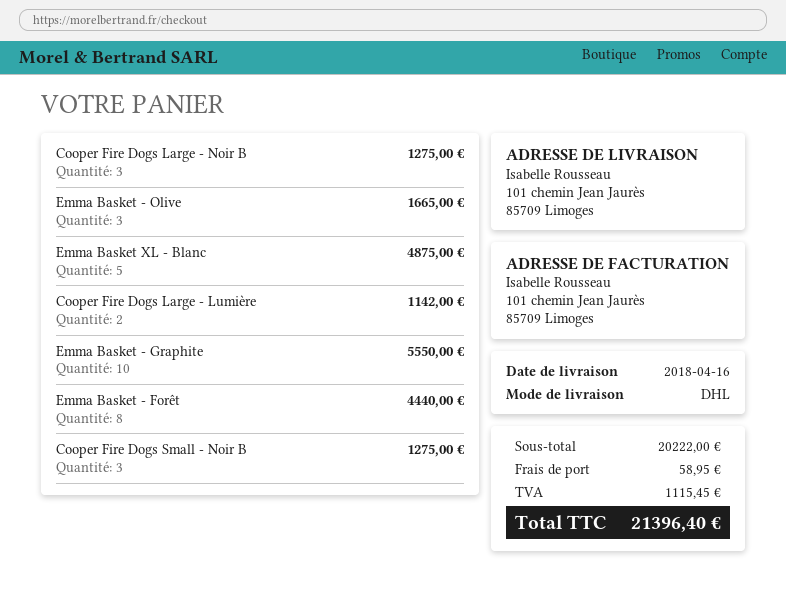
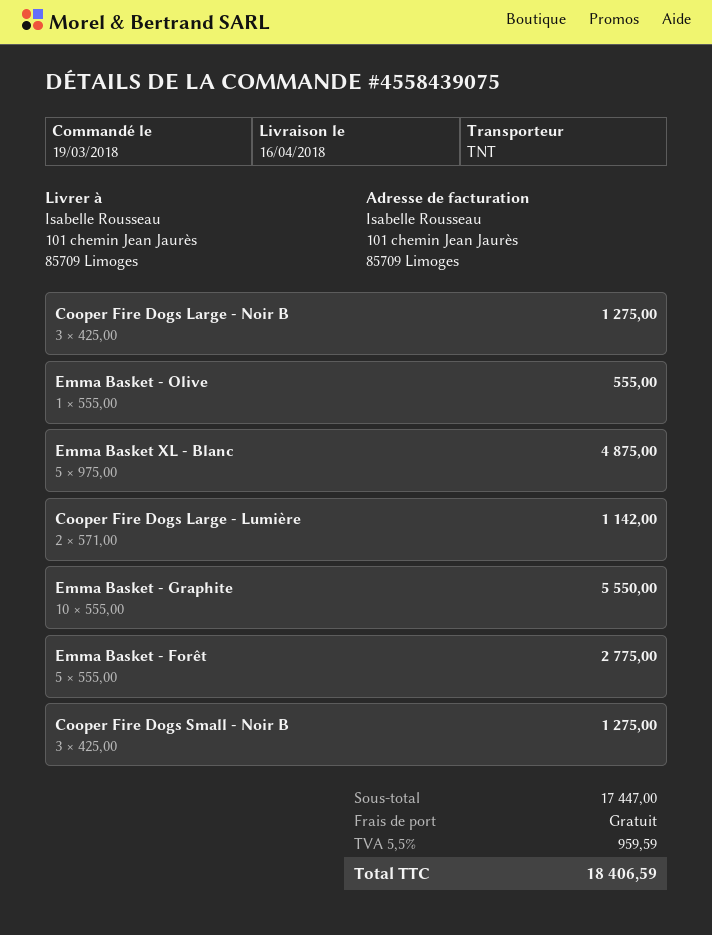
shipping method: DHL -> TNT
Emma Basket - Olive: 3 for 1665.00 -> 1 for 555.00
Emma Basket - Forêt: 8 for 4440.00 -> 5 for 2775.00
subtotal: 20222.00 -> 17447.00
shipping: 58.95 -> 0.00
tax: 1115.45 -> 959.59
total: 21396.40 -> 18406.59

